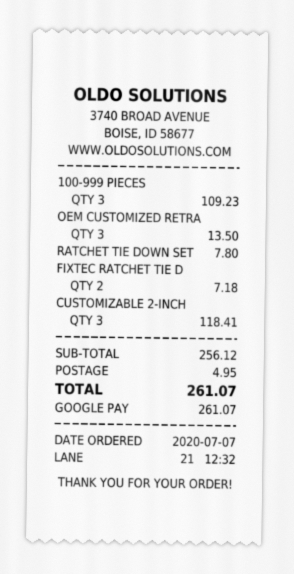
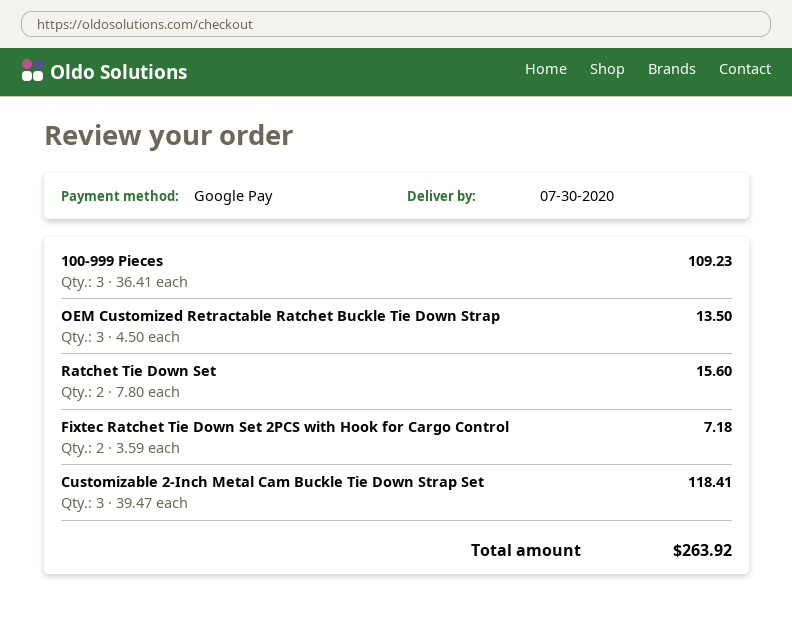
RATCHET TIE DOWN SET: 1 for 7.80 -> 2 for 15.60
shipping: 4.95 -> none
total: 261.07 -> 263.92

